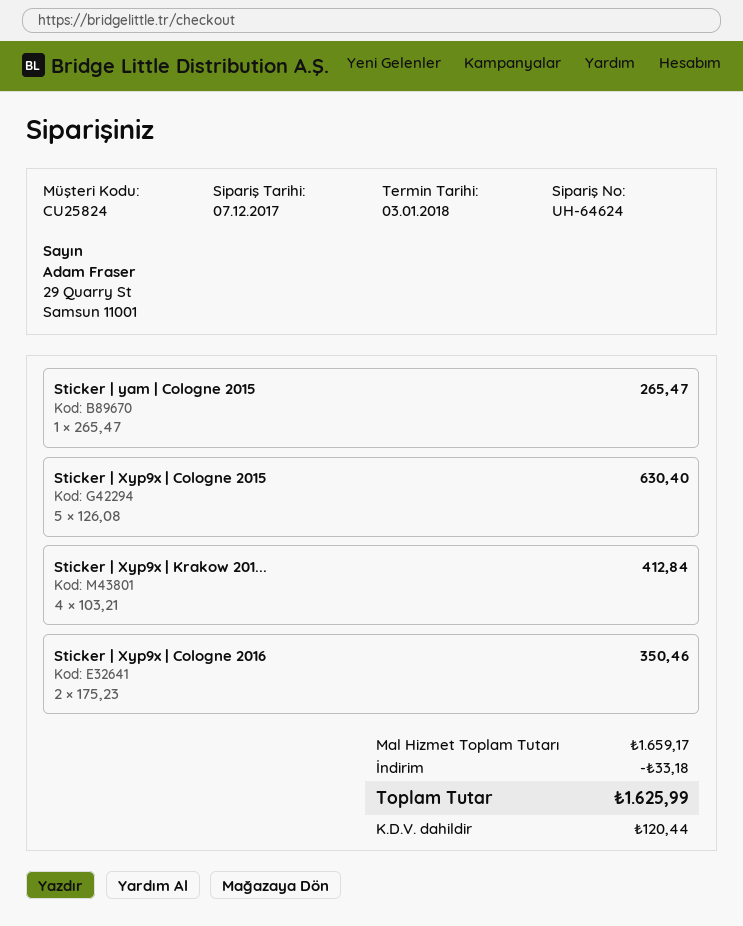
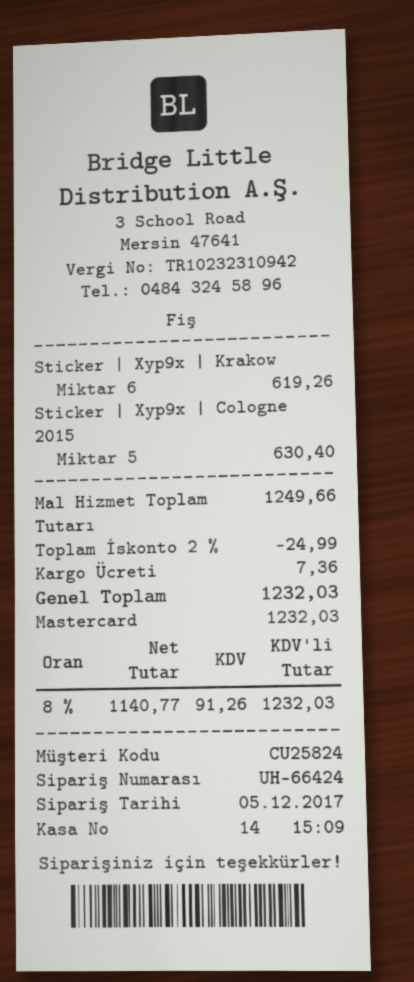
order number: UH-64624 -> UH-66424
order date: 2017-12-07 -> 2017-12-05
Sticker | yam | Cologne 2015: 1 for 265.47 -> none
Sticker | Xyp9x | Krakow 201...: 4 for 412.84 -> 6 for 619.26
Sticker | Xyp9x | Cologne 2016: 2 for 350.46 -> none
subtotal: 1659.17 -> 1249.66
discount: 33.18 -> 24.99
shipping: none -> 7.36
tax: 120.44 -> 91.26
total: 1625.99 -> 1232.03

